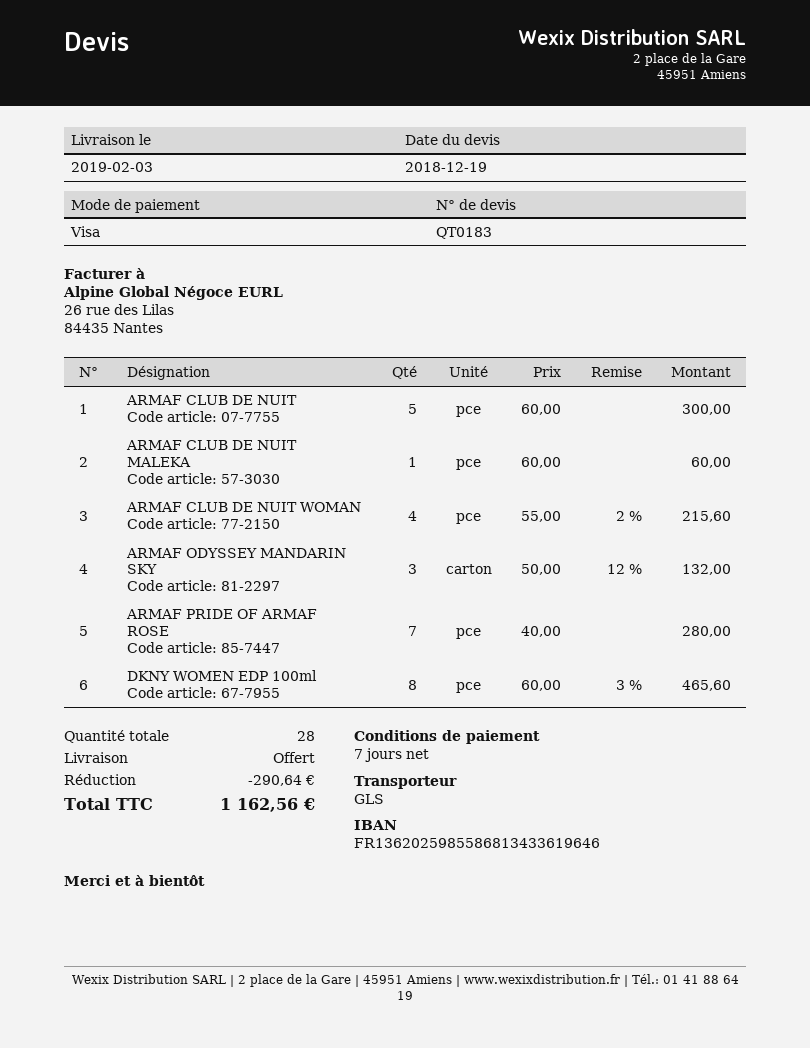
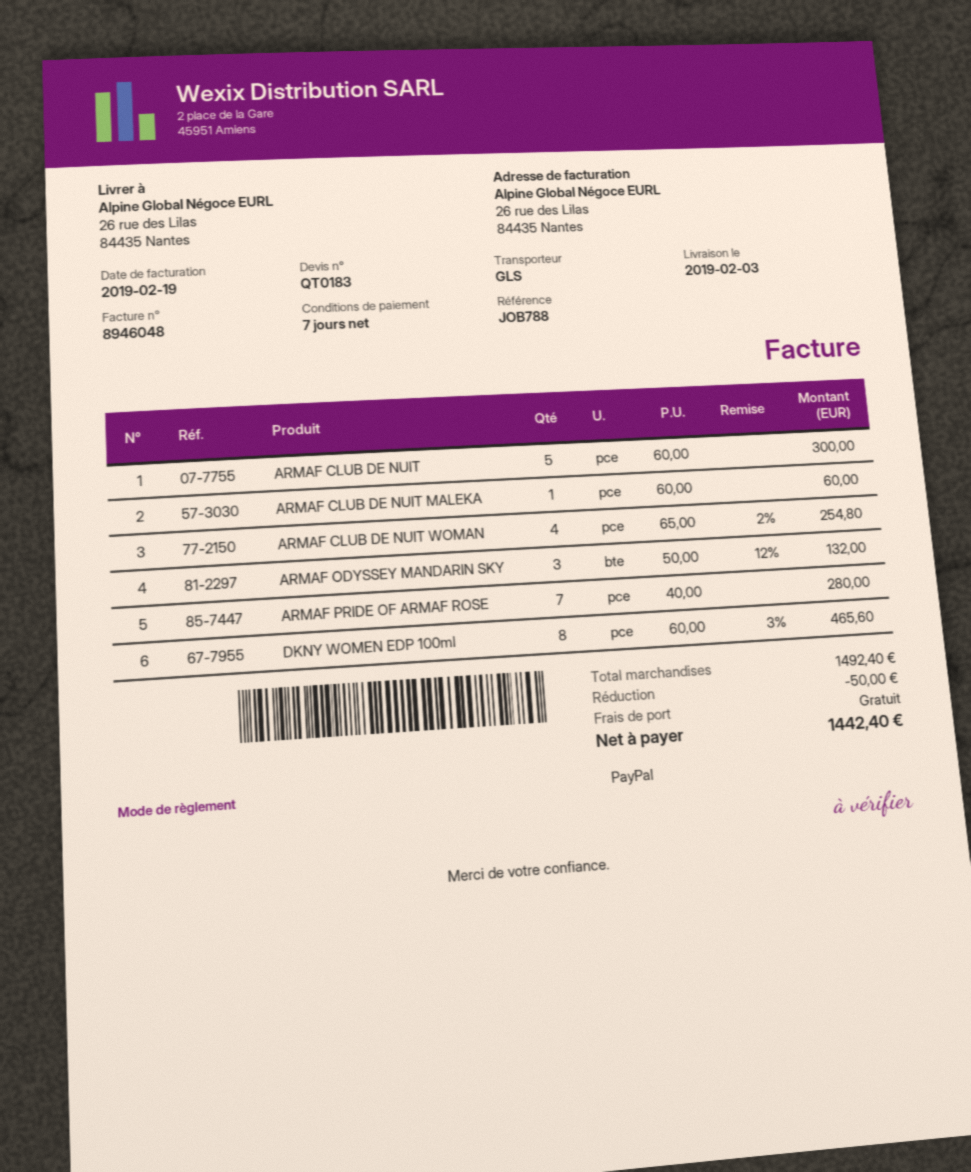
payment method: Visa -> PayPal
ARMAF CLUB DE NUIT WOMAN: 4 x 55.00 - 2% = 215.60 -> 4 x 65.00 - 2% = 254.80
discount: 290.64 -> 50.00
total: 1162.56 -> 1442.40

